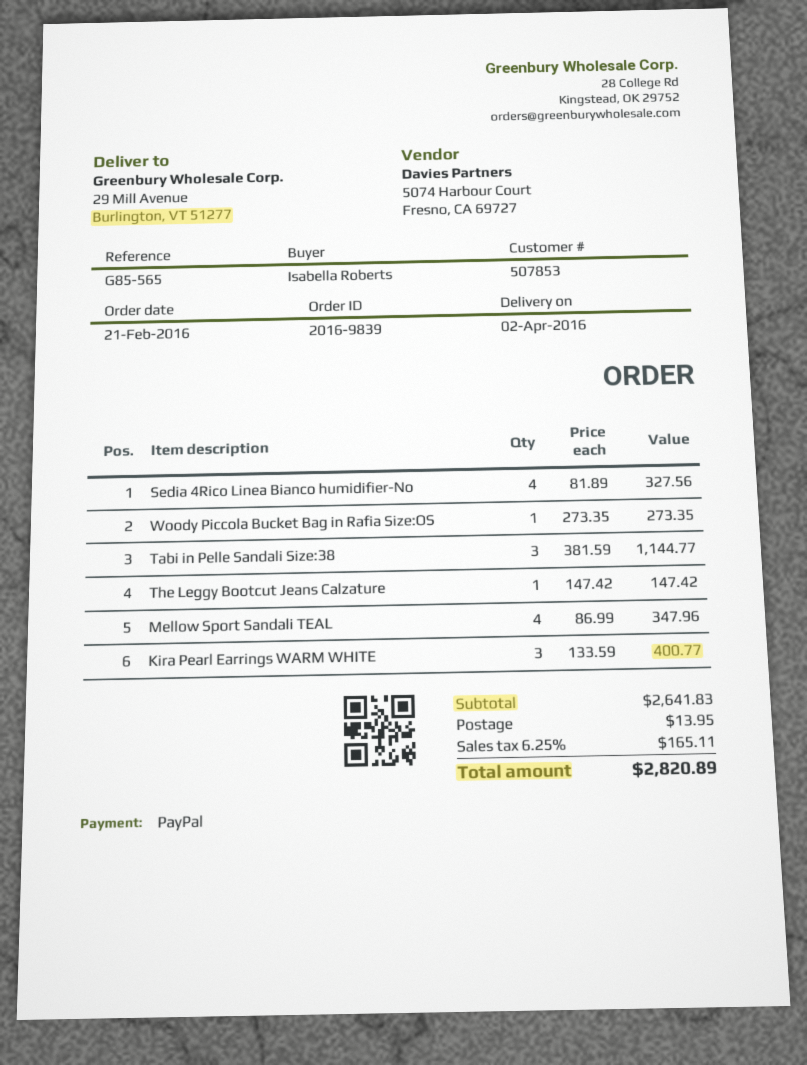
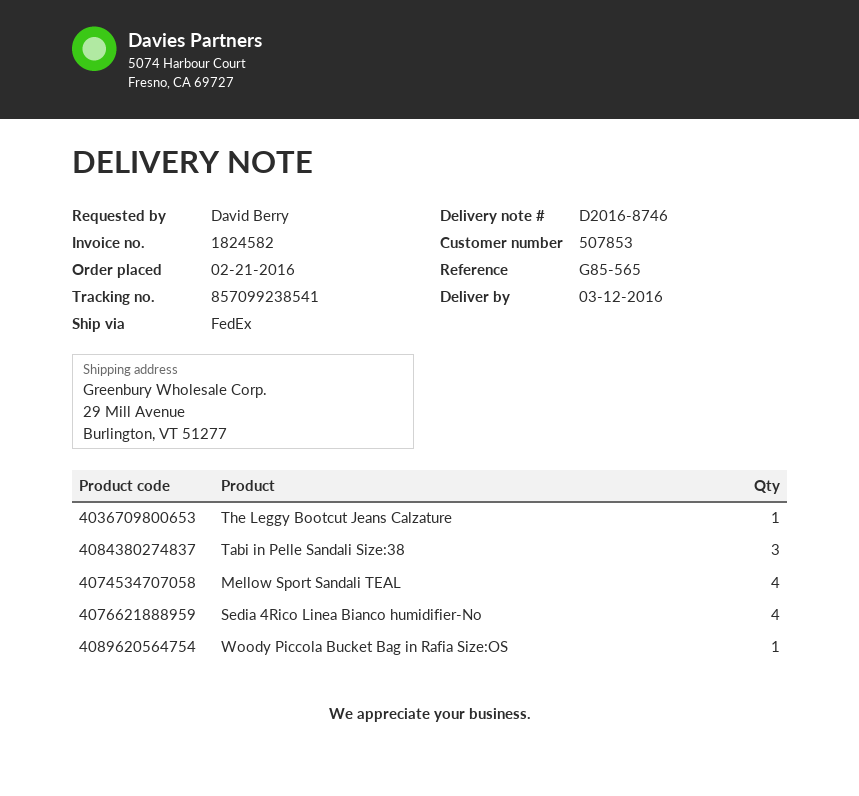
delivery date: 2016-04-02 -> 2016-03-12
ordered by: Isabella Roberts -> David Berry
Kira Pearl Earrings WARM WHITE: 3 -> none

